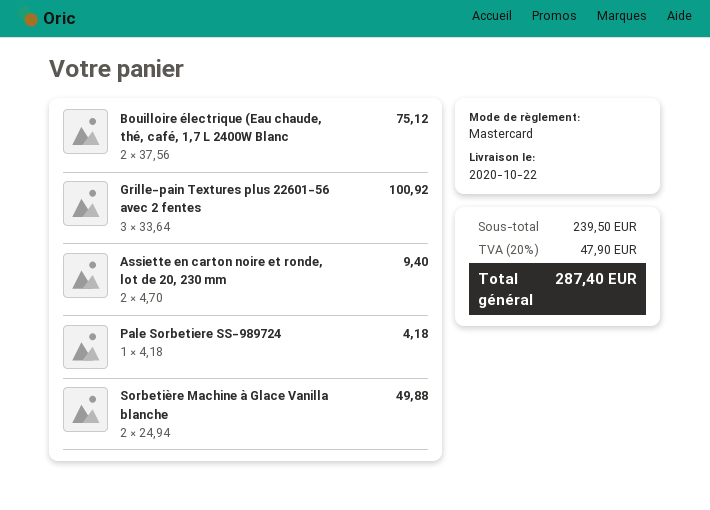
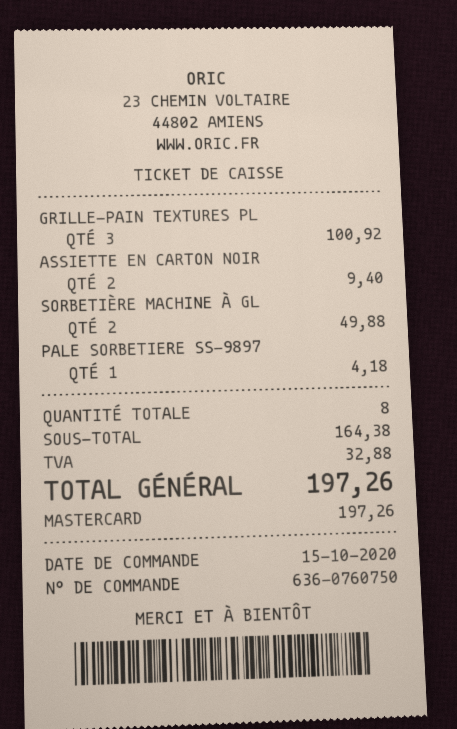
Bouilloire électrique (Eau chaude, thé, café, 1,7 L 2400W Blanc: 2 for 75.12 -> none
subtotal: 239.50 -> 164.38
tax: 47.90 -> 32.88
total: 287.40 -> 197.26

